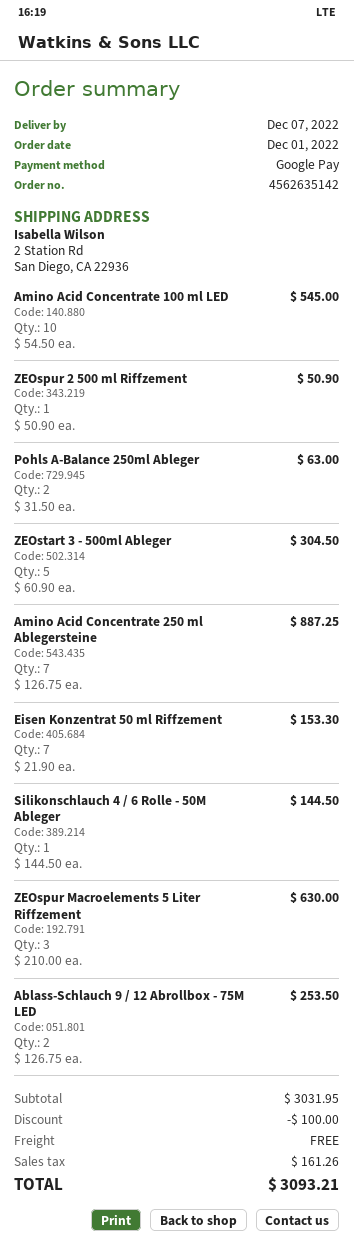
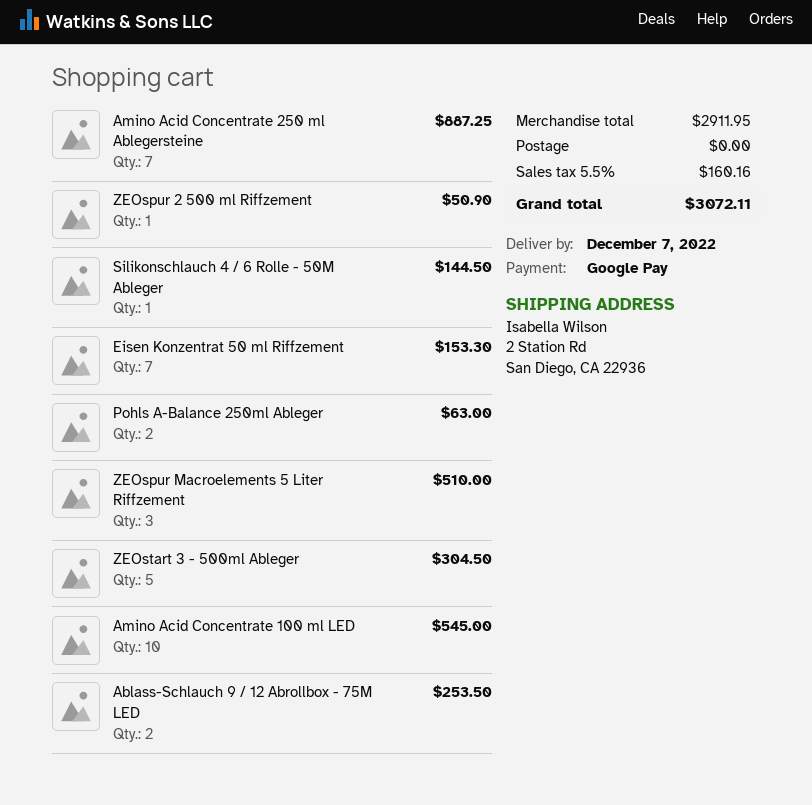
ZEOspur Macroelements 5 Liter Riffzement: 3 for 630.00 -> 3 for 510.00
subtotal: 3031.95 -> 2911.95
discount: 100.00 -> none
tax: 161.26 -> 160.16
total: 3093.21 -> 3072.11

